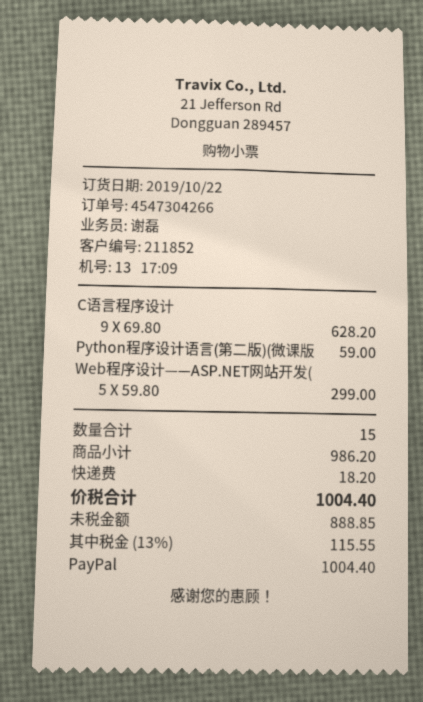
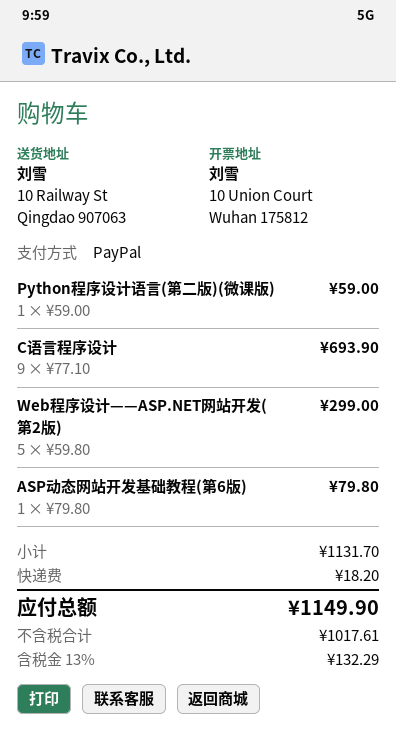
C语言程序设计: 9 x 69.80 = 628.20 -> 9 x 77.10 = 693.90
ASP动态网站开发基础教程(第6版): none -> 1 x 79.80 = 79.80
subtotal: 986.20 -> 1131.70
net: 888.85 -> 1017.61
tax: 13% = 115.55 -> 13% = 132.29
total: 1004.40 -> 1149.90

